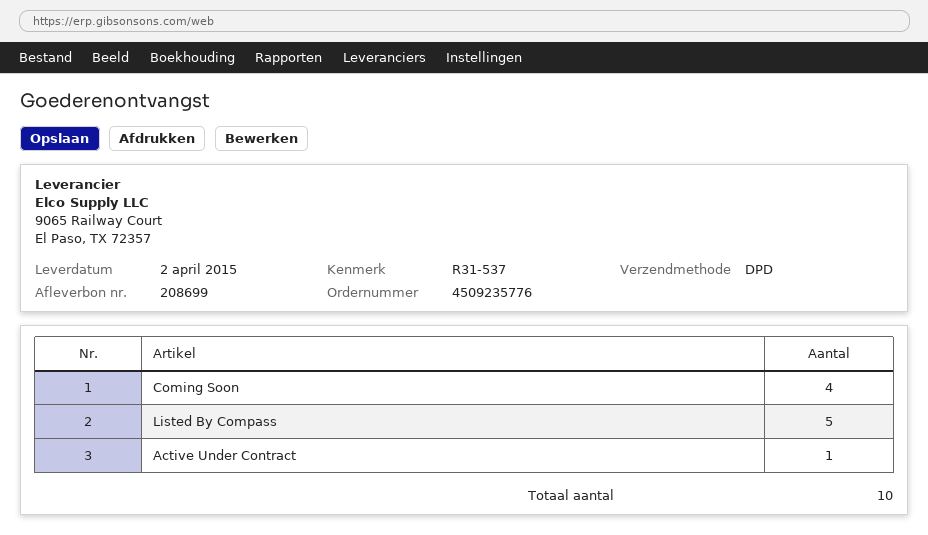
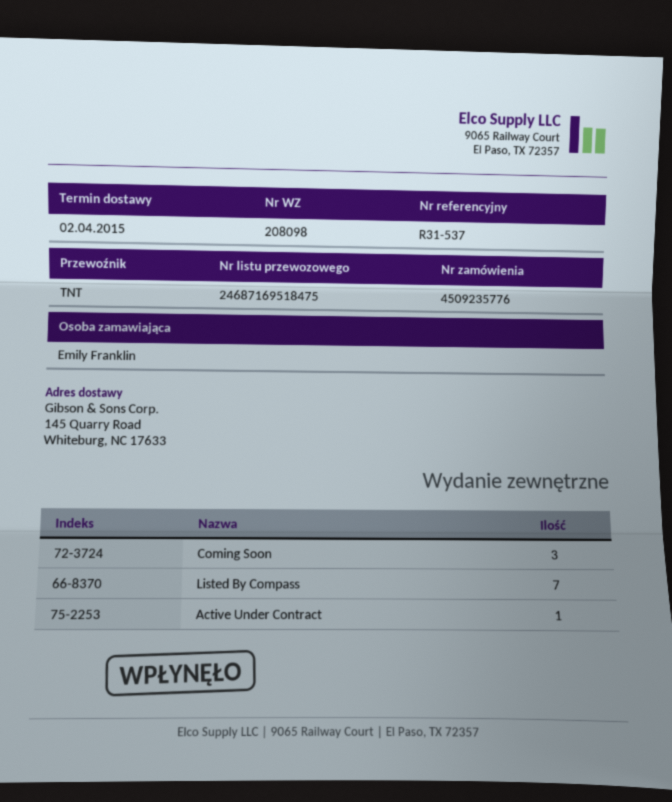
delivery note number: 208699 -> 208098
shipping method: DPD -> TNT
Coming Soon: 4 -> 3
Listed By Compass: 5 -> 7

